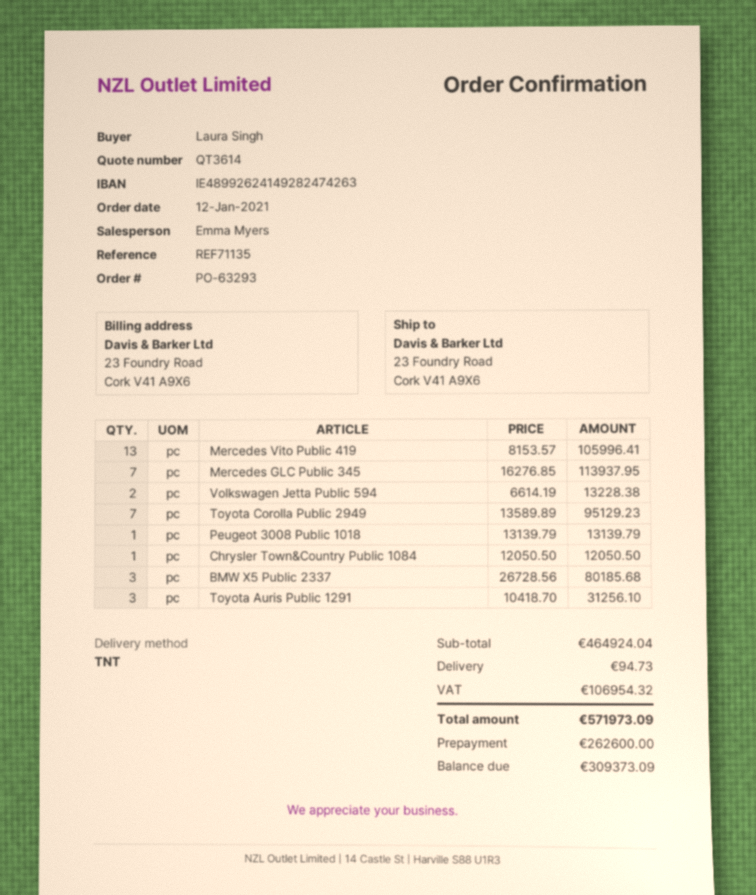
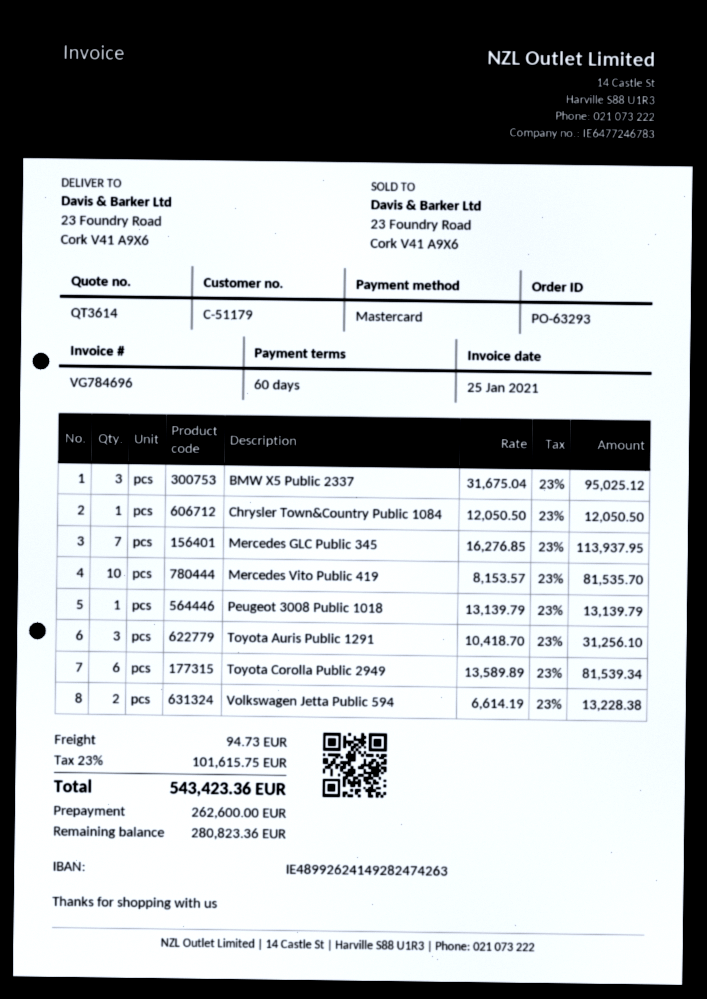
Mercedes Vito Public 419: 13 x 8153.57 = 105996.41 -> 10 x 8153.57 = 81535.70
Toyota Corolla Public 2949: 7 x 13589.89 = 95129.23 -> 6 x 13589.89 = 81539.34
BMW X5 Public 2337: 3 x 26728.56 = 80185.68 -> 3 x 31675.04 = 95025.12
tax: 106954.32 -> 101615.75
total: 571973.09 -> 543423.36
balance: 309373.09 -> 280823.36

